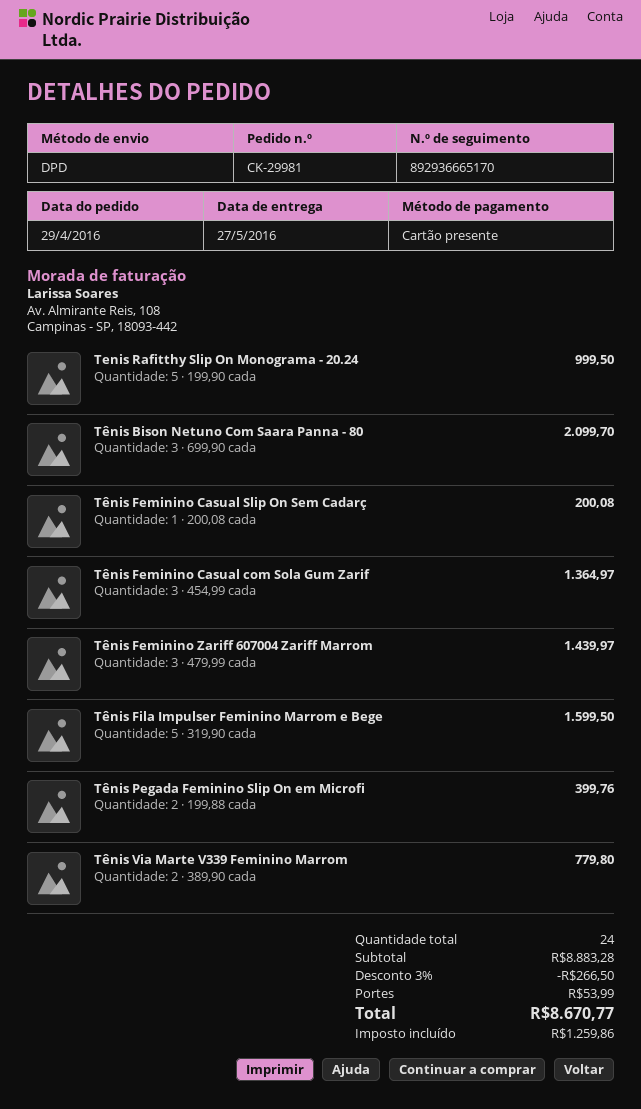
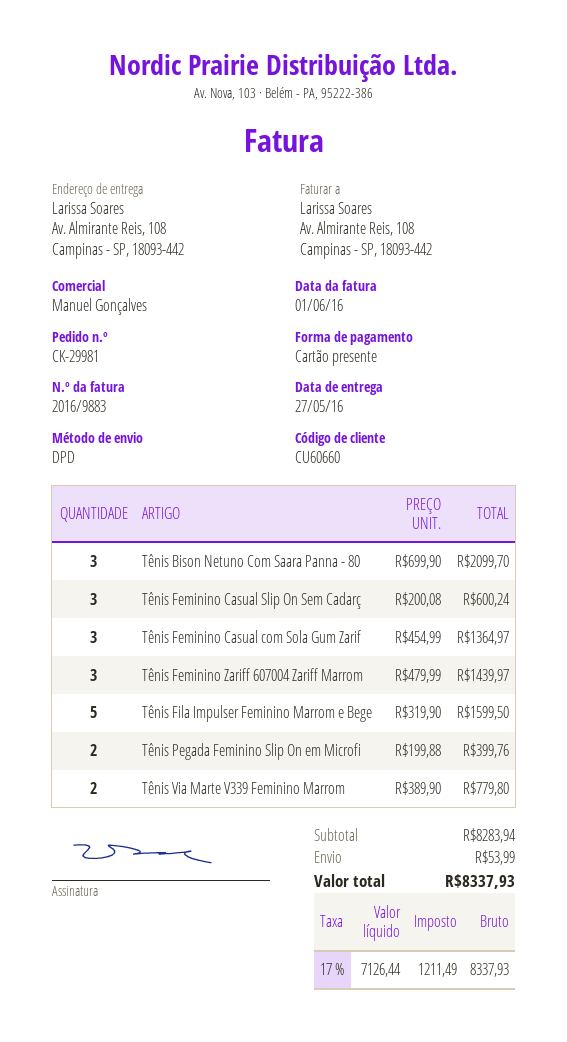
Tenis Rafitthy Slip On Monograma - 20.24: 5 x 199.90 = 999.50 -> none
Tênis Feminino Casual Slip On Sem Cadarç: 1 x 200.08 = 200.08 -> 3 x 200.08 = 600.24
subtotal: 8883.28 -> 8283.94
discount: 3% = 266.50 -> none
tax: 1259.86 -> 1211.49
total: 8670.77 -> 8337.93

